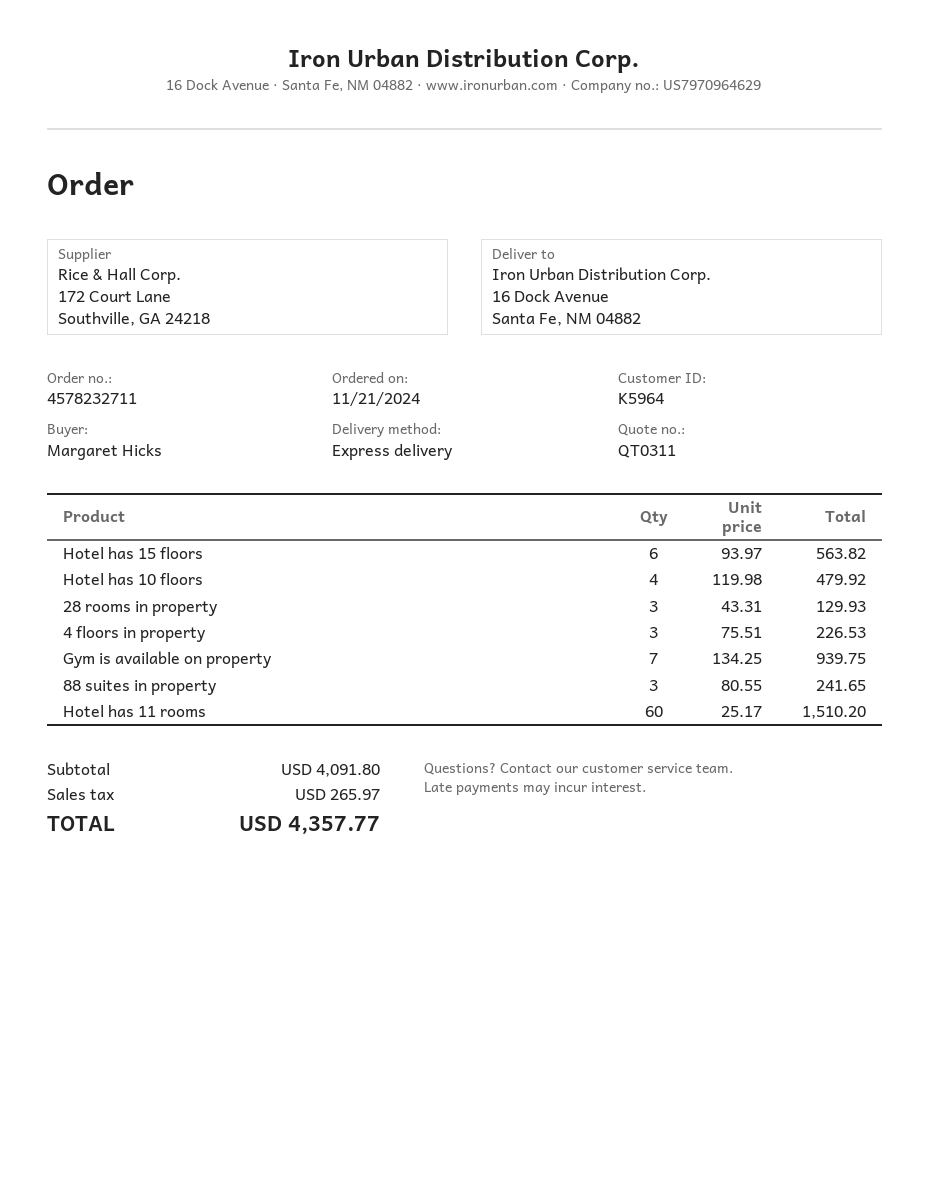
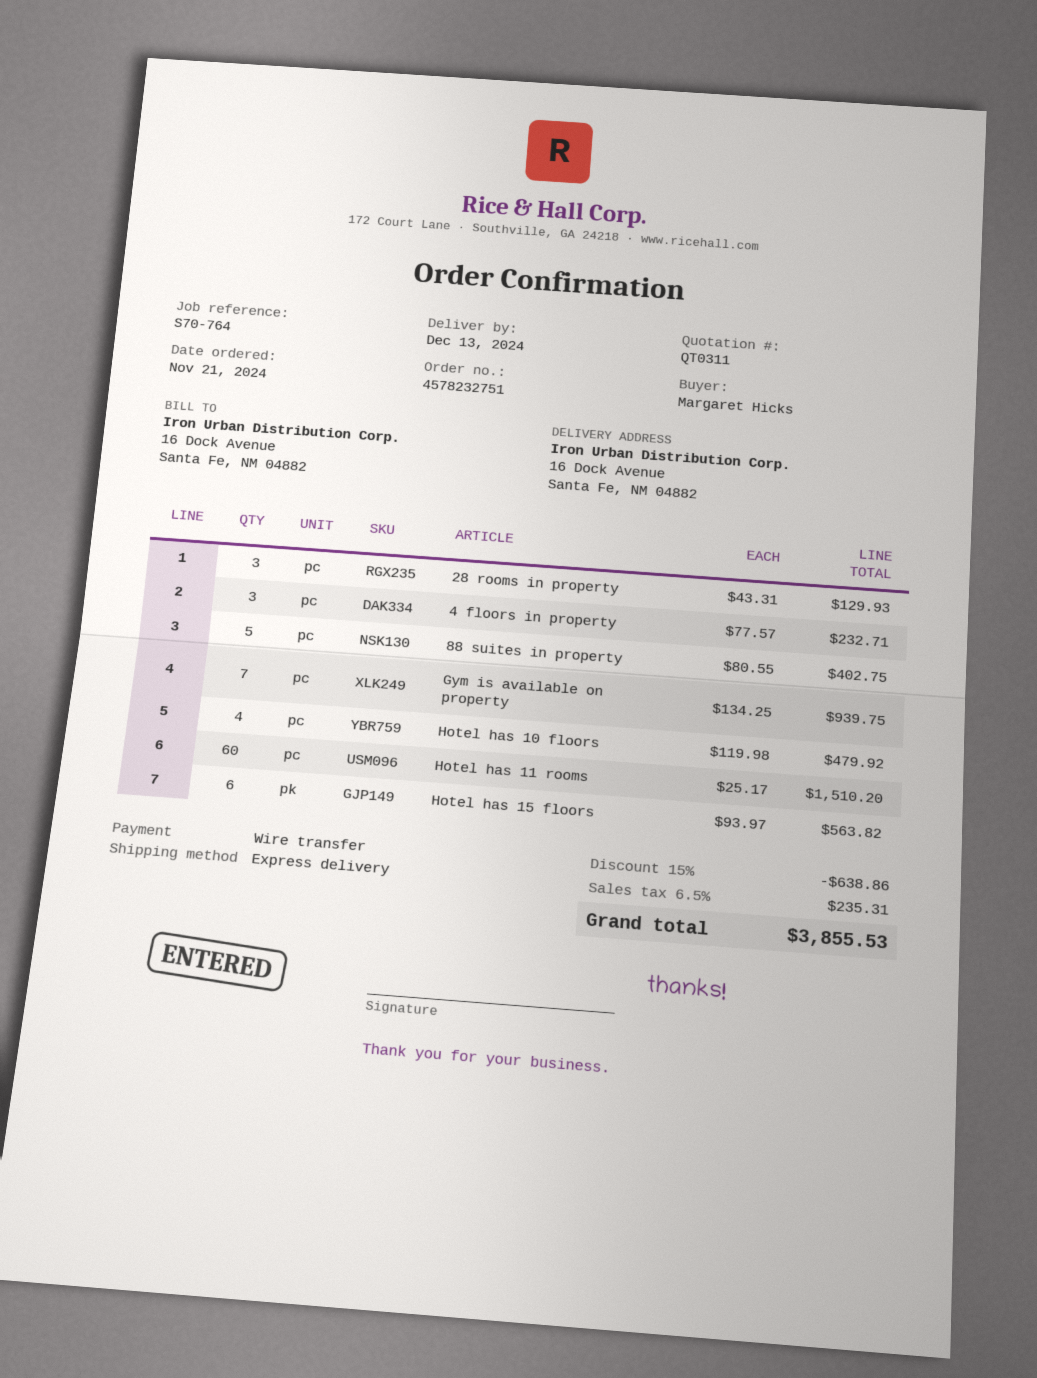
order number: 4578232711 -> 4578232751
4 floors in property: 3 x 75.51 = 226.53 -> 3 x 77.57 = 232.71
88 suites in property: 3 x 80.55 = 241.65 -> 5 x 80.55 = 402.75
discount: none -> 15% = 638.86
tax: 265.97 -> 235.31
total: 4357.77 -> 3855.53

